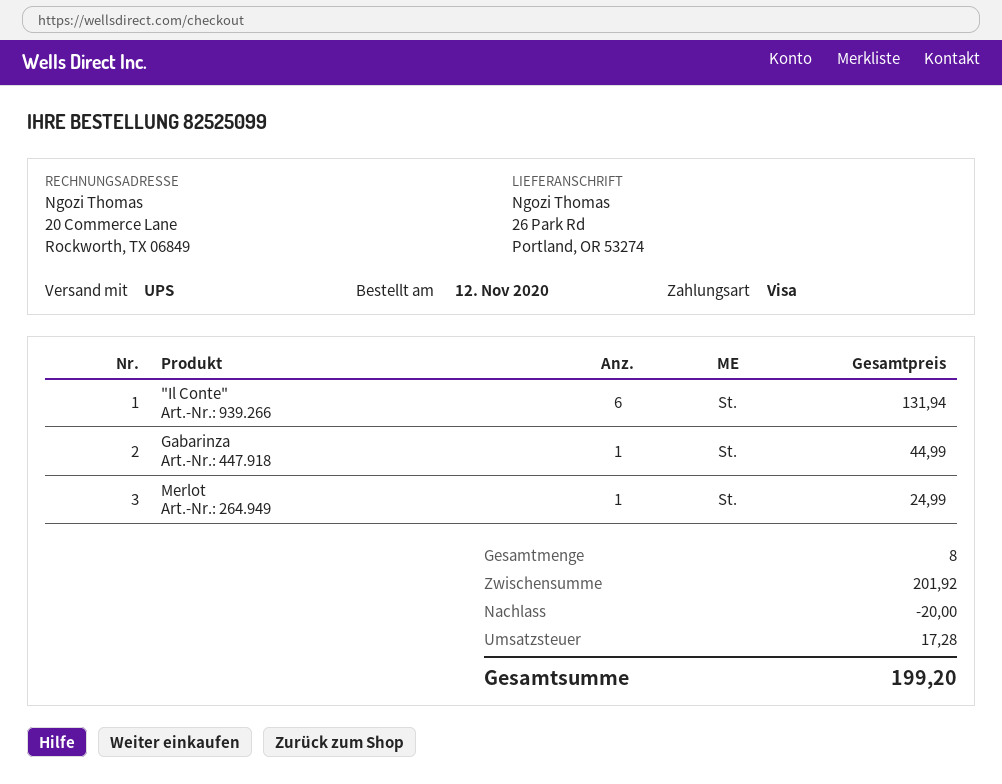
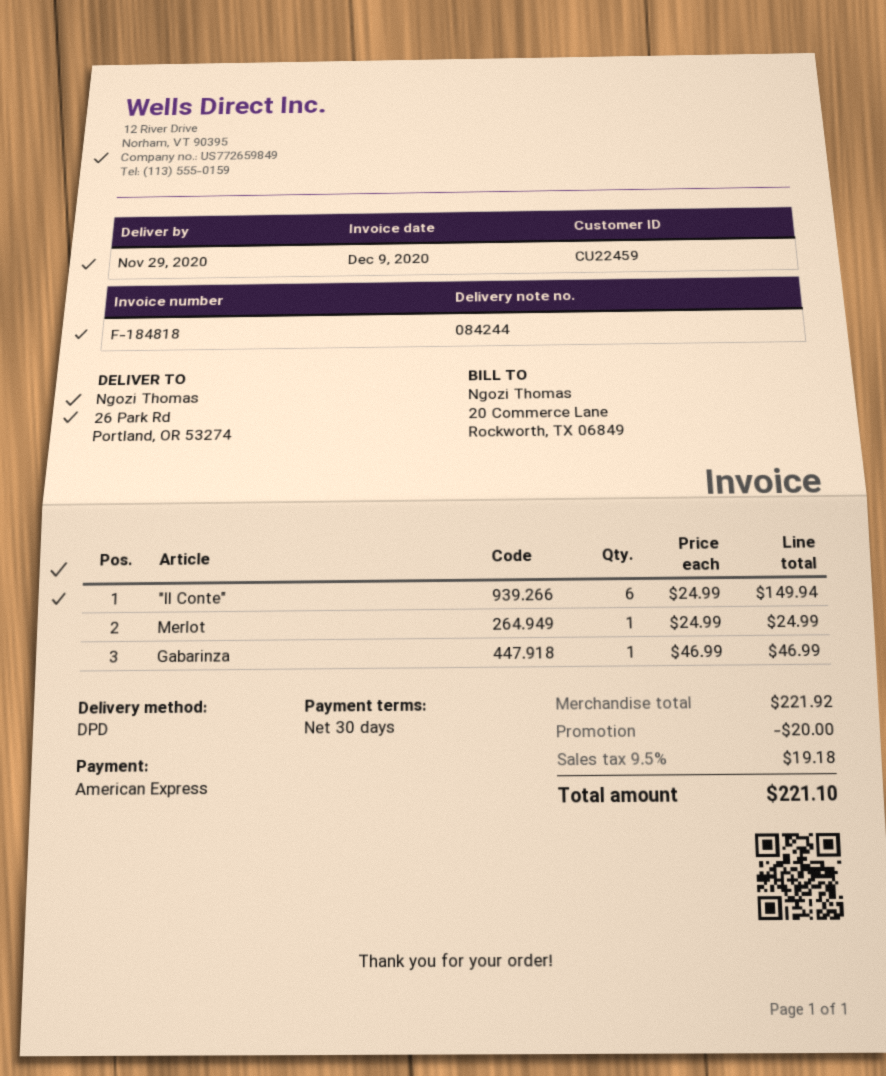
payment method: Visa -> American Express
shipping method: UPS -> DPD
"Il Conte": 6 for 131.94 -> 6 for 149.94
Gabarinza: 1 for 44.99 -> 1 for 46.99
subtotal: 201.92 -> 221.92
tax: 17.28 -> 19.18
total: 199.20 -> 221.10

